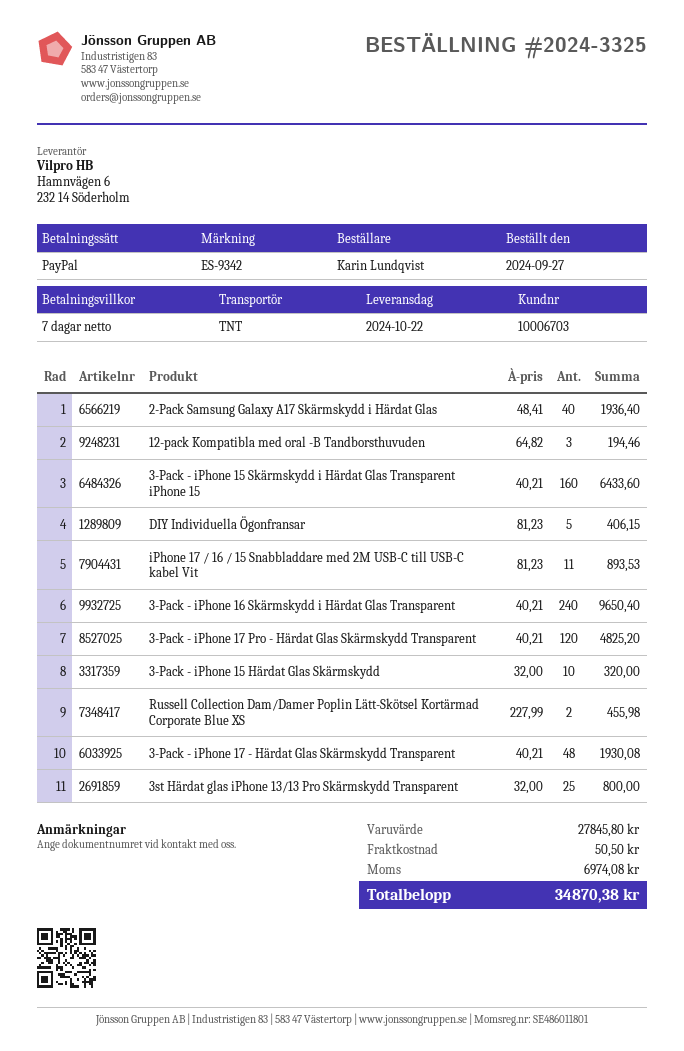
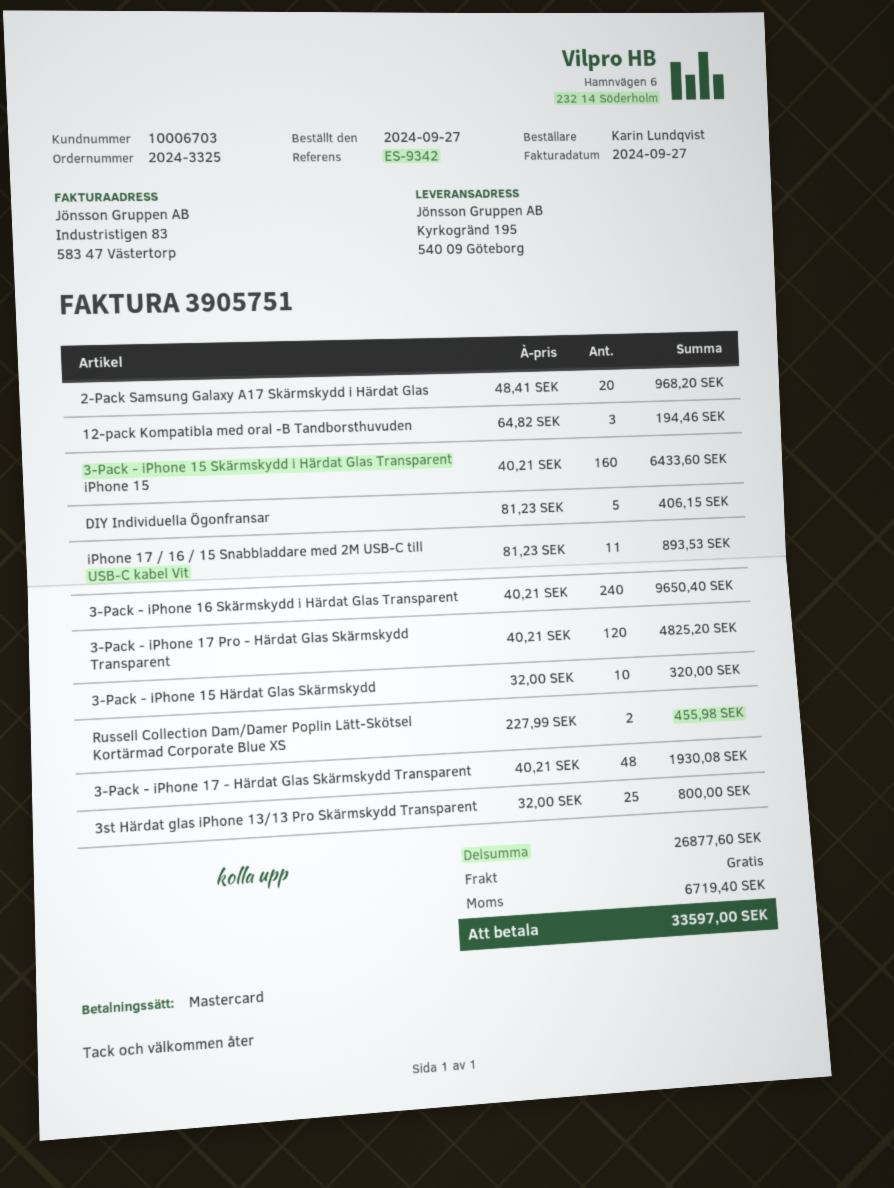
payment method: PayPal -> Mastercard
2-Pack Samsung Galaxy A17 Skärmskydd i Härdat Glas: 40 x 48.41 = 1936.40 -> 20 x 48.41 = 968.20
subtotal: 27845.80 -> 26877.60
shipping: 50.50 -> 0.00
tax: 6974.08 -> 6719.40
total: 34870.38 -> 33597.00

